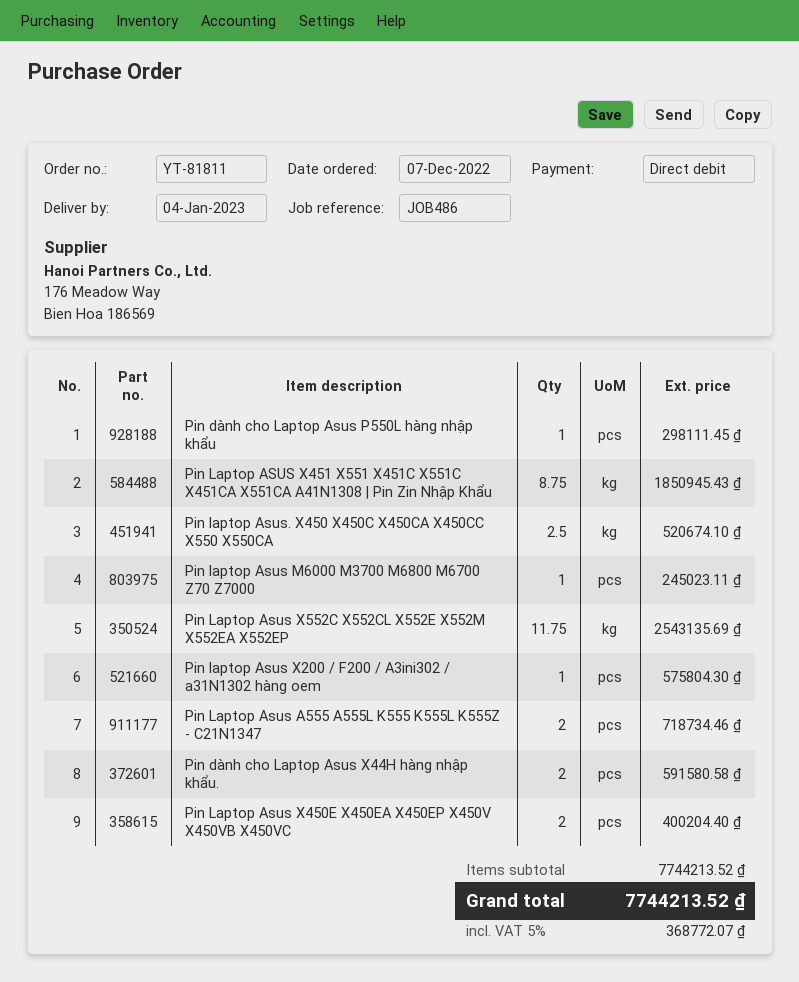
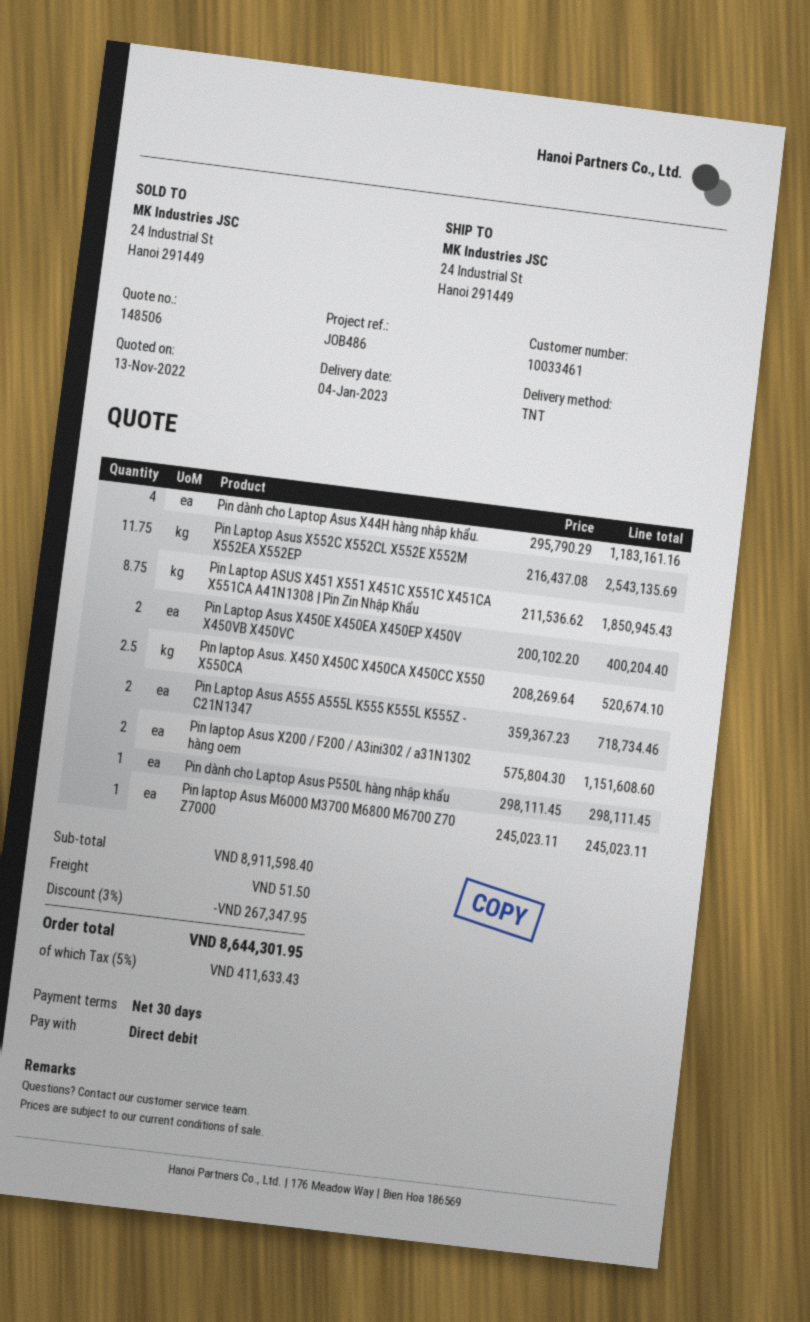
Pin laptop Asus X200 / F200 / A3ini302 / a31N1302 hàng oem: 1 for 575804.30 -> 2 for 1151608.60
Pin dành cho Laptop Asus X44H hàng nhập khẩu.: 2 for 591580.58 -> 4 for 1183161.16
subtotal: 7744213.52 -> 8911598.40
discount: none -> 3% = 267347.95
shipping: none -> 51.50
tax: 5% = 368772.07 -> 5% = 411633.43
total: 7744213.52 -> 8644301.95

